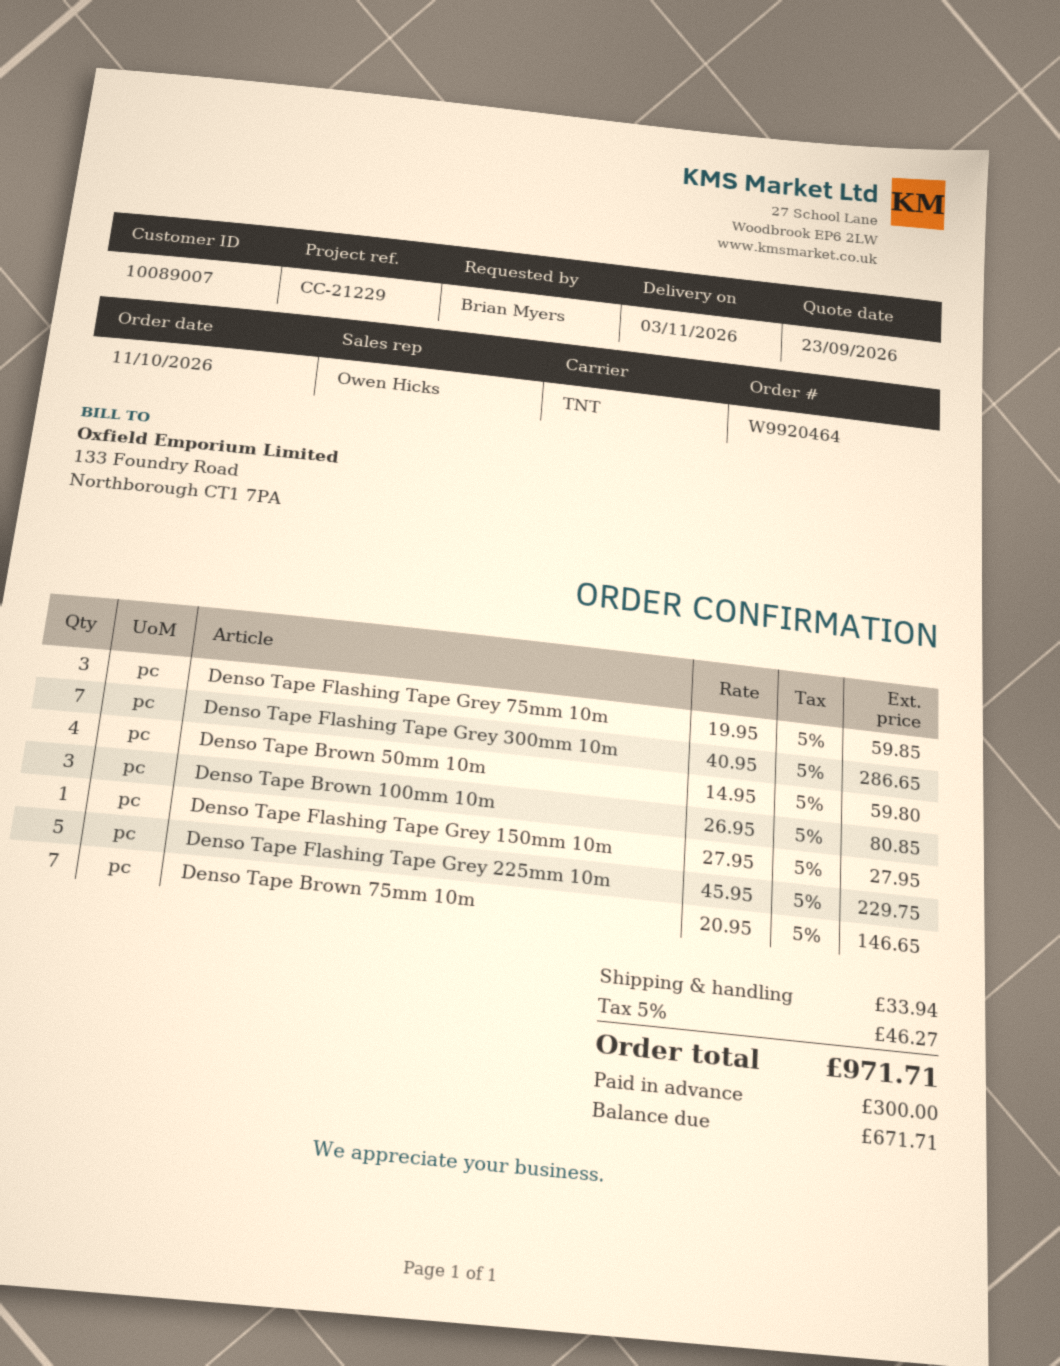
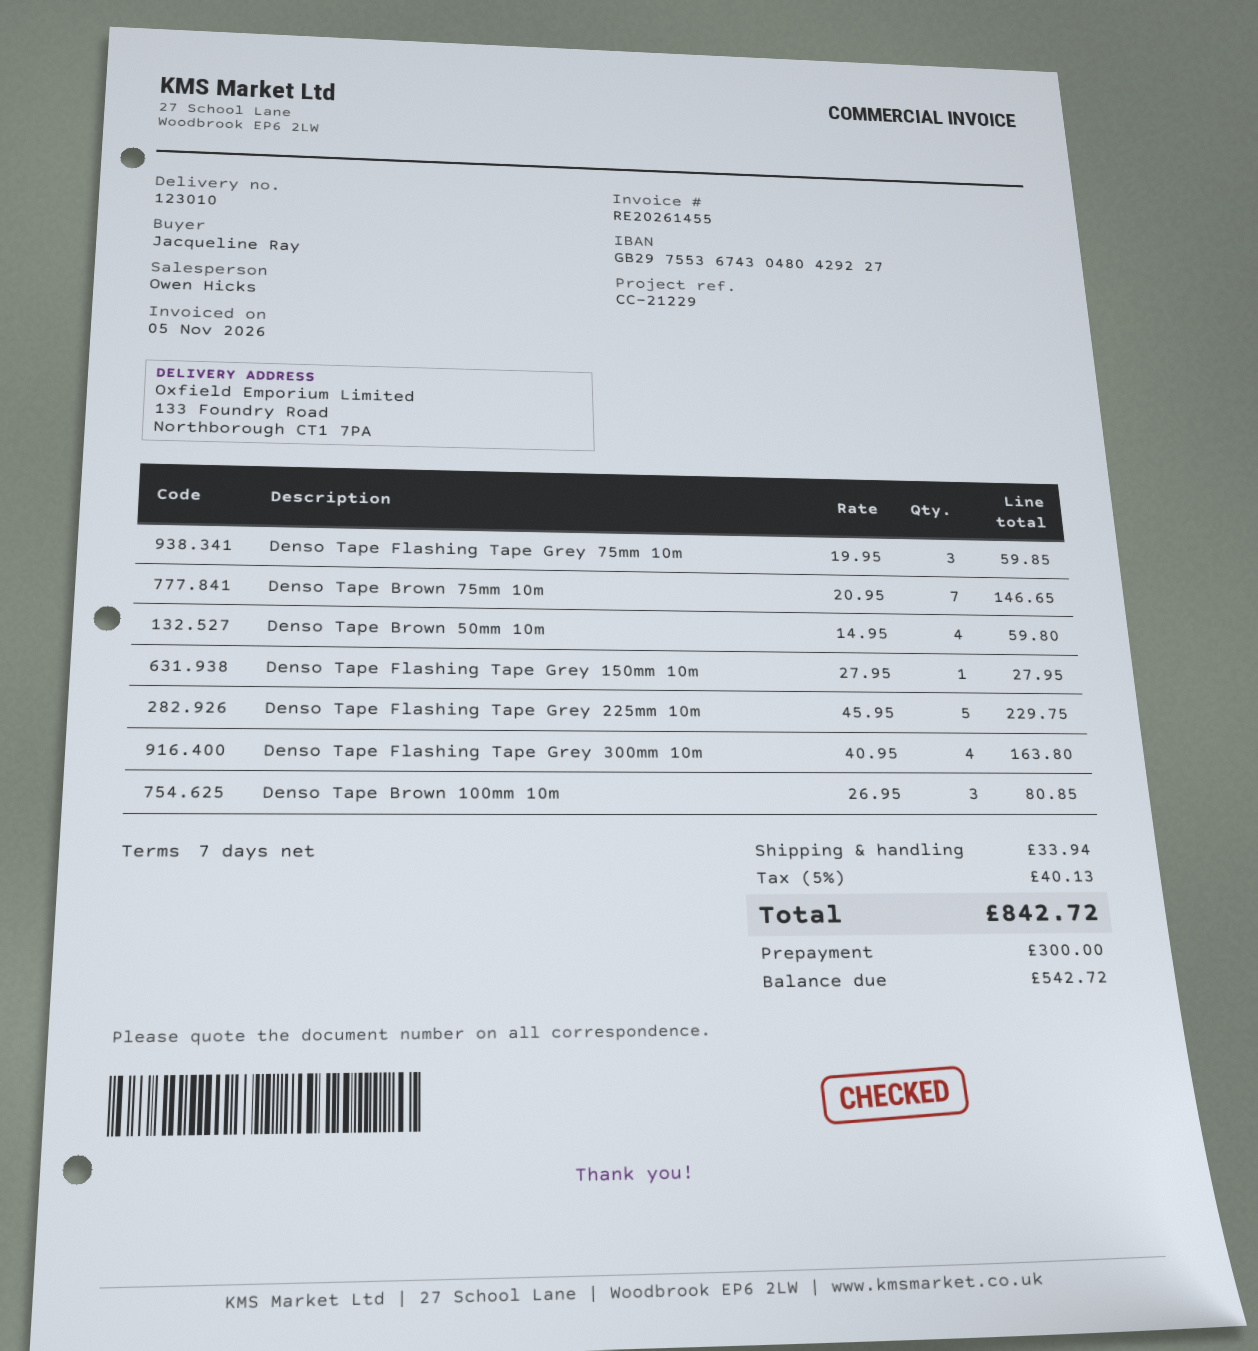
ordered by: Brian Myers -> Jacqueline Ray
Denso Tape Flashing Tape Grey 300mm 10m: 7 x 40.95 = 286.65 -> 4 x 40.95 = 163.80
tax: 5% = 46.27 -> 5% = 40.13
total: 971.71 -> 842.72
balance: 671.71 -> 542.72

